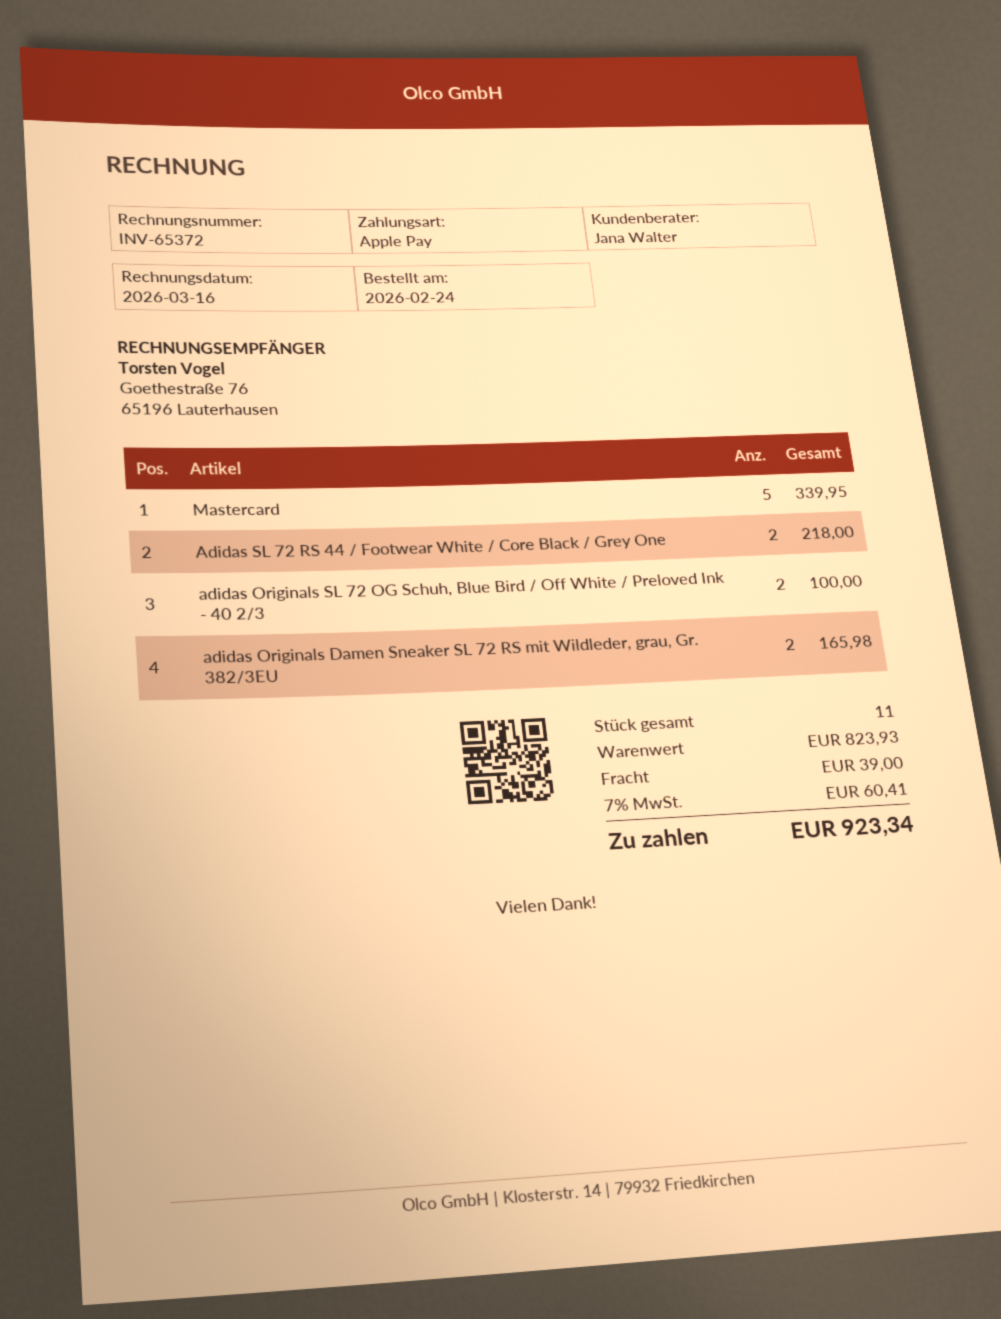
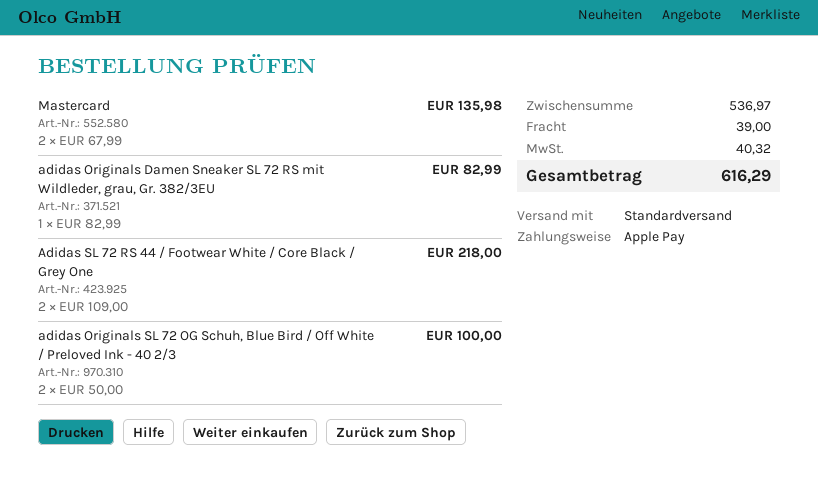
Mastercard: 5 for 339.95 -> 2 for 135.98
adidas Originals Damen Sneaker SL 72 RS mit Wildleder, grau, Gr. 382/3EU: 2 for 165.98 -> 1 for 82.99
subtotal: 823.93 -> 536.97
tax: 60.41 -> 40.32
total: 923.34 -> 616.29

